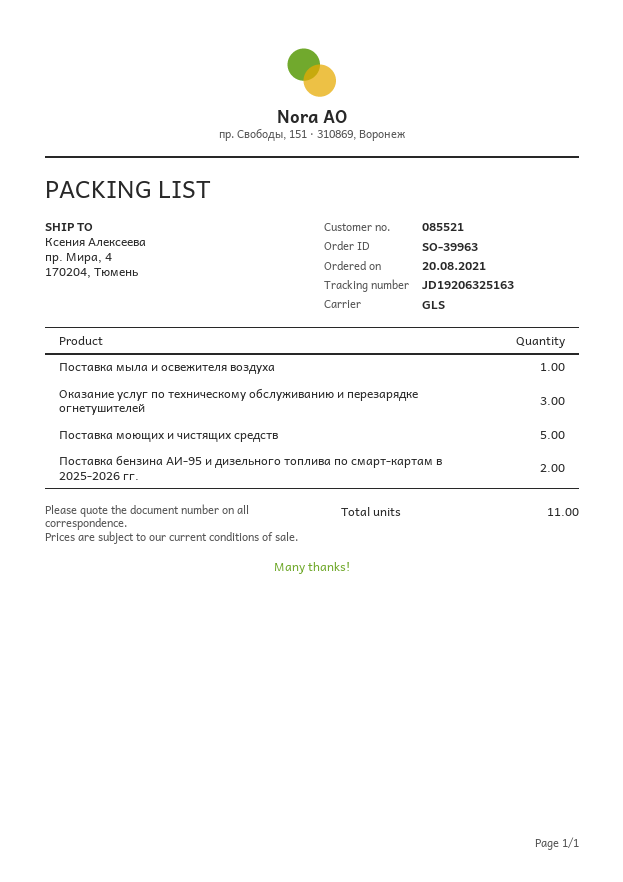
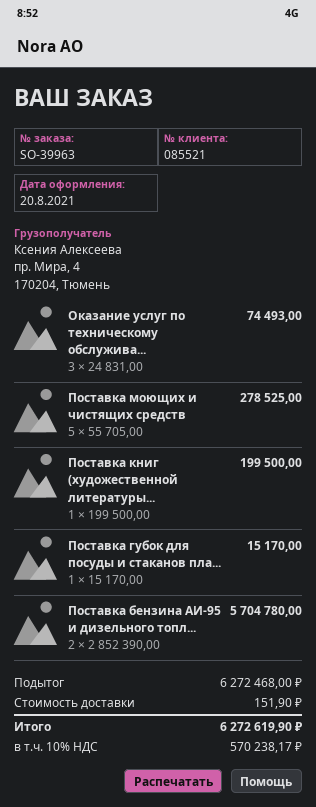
Поставка мыла и освежителя воздуха: 1 -> none
Поставка книг (художественной литературы...: none -> 1
Поставка губок для посуды и стаканов пла...: none -> 1

